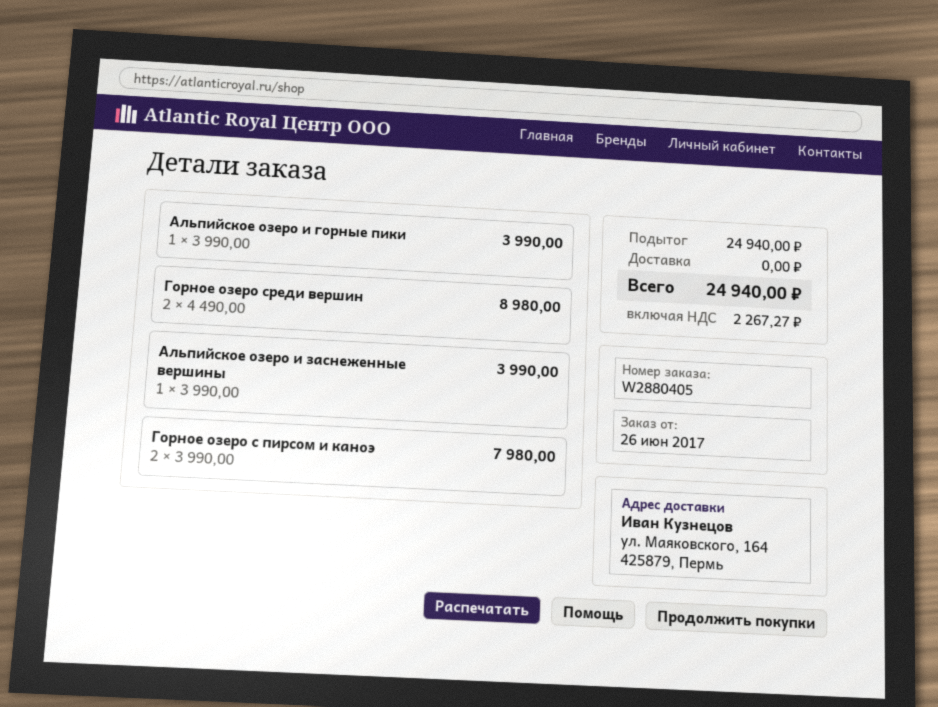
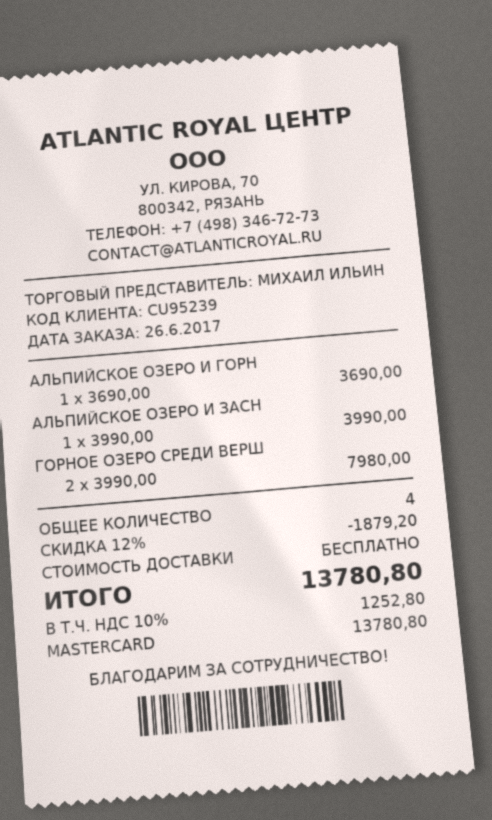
Альпийское озеро и горные пики: 1 x 3990.00 = 3990.00 -> 1 x 3690.00 = 3690.00
Горное озеро среди вершин: 2 x 4490.00 = 8980.00 -> 2 x 3990.00 = 7980.00
Горное озеро с пирсом и каноэ: 2 x 3990.00 = 7980.00 -> none
discount: none -> 12% = 1879.20
tax: 2267.27 -> 1252.80
total: 24940.00 -> 13780.80

